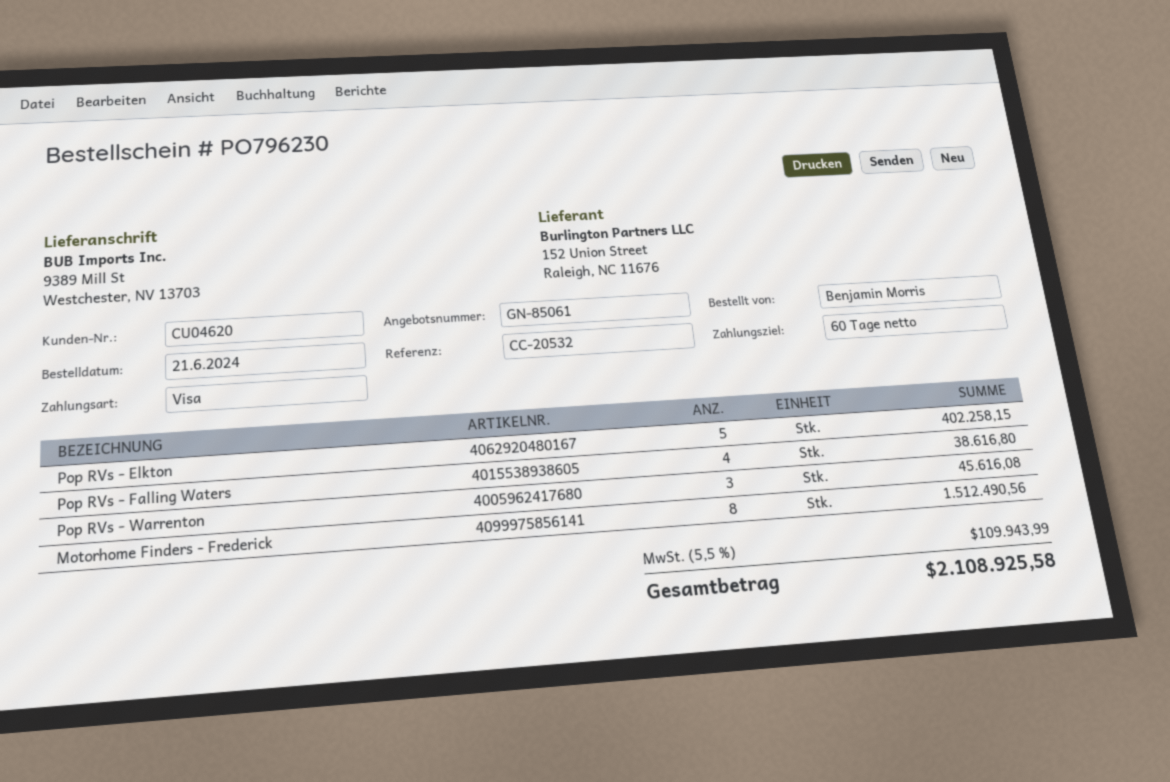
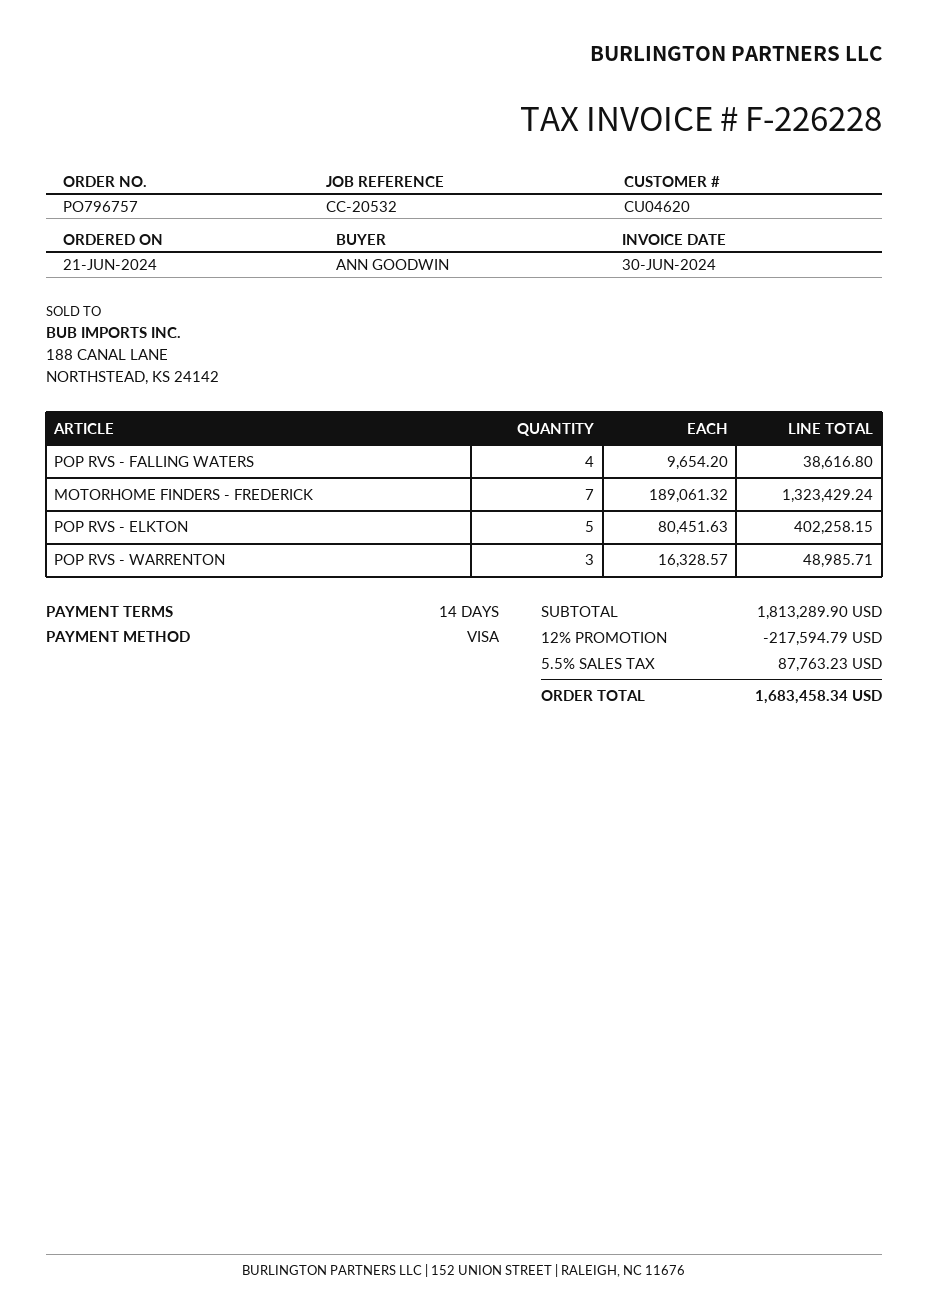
order number: PO796230 -> PO796757
payment terms: 60 days -> 14 days
ordered by: Benjamin Morris -> ANN GOODWIN
Pop RVs - Warrenton: 3 for 45616.08 -> 3 for 48985.71
Motorhome Finders - Frederick: 8 for 1512490.56 -> 7 for 1323429.24
discount: none -> 12% = 217594.79
tax: 5.5% = 109943.99 -> 5.5% = 87763.23
total: 2108925.58 -> 1683458.34

